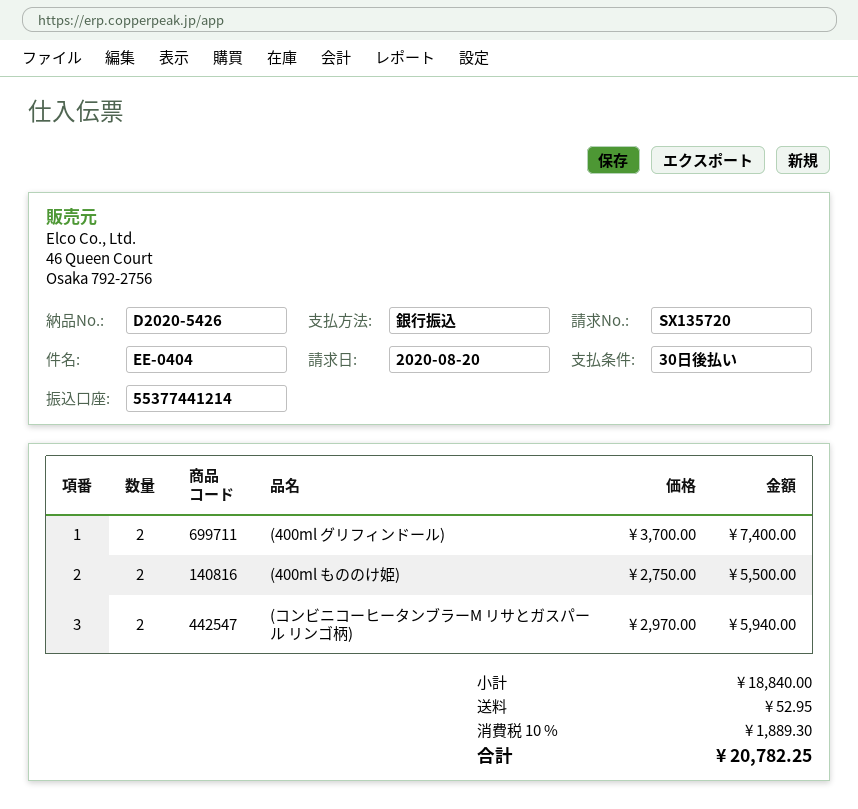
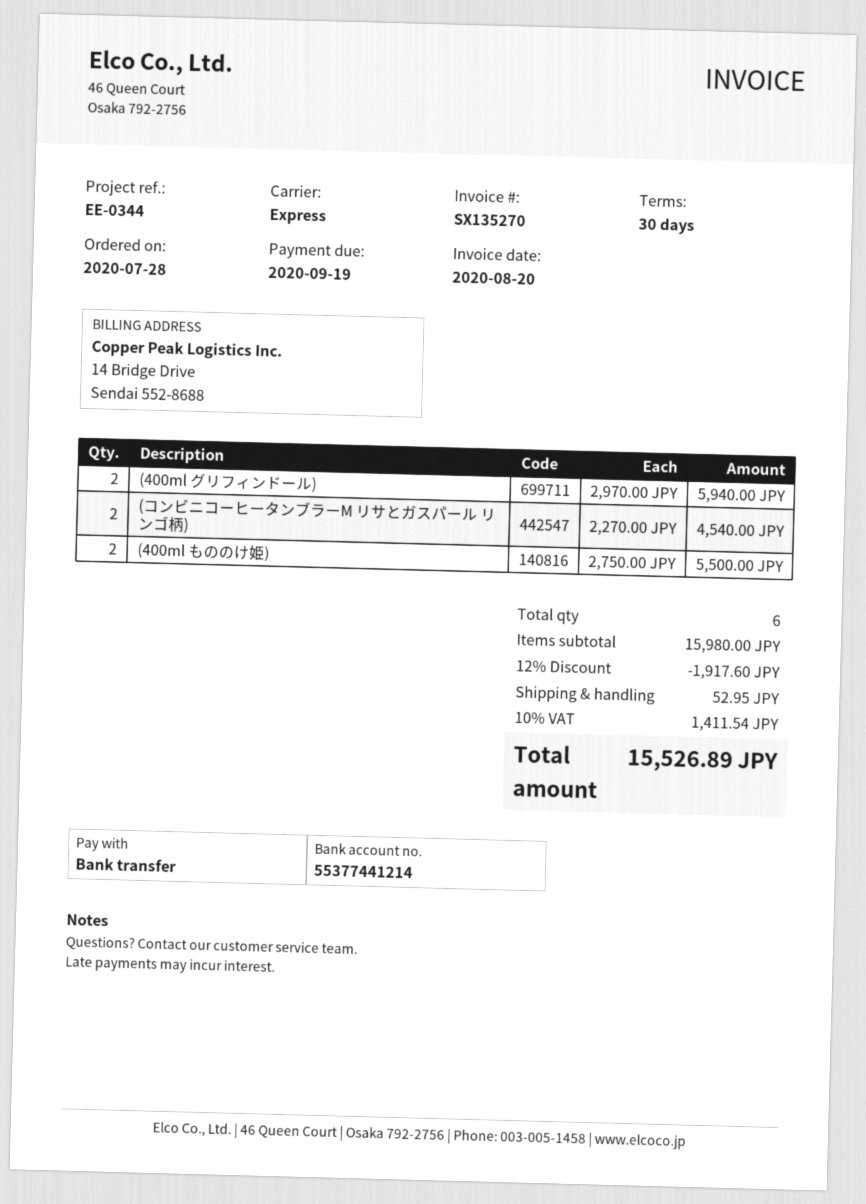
invoice number: SX135720 -> SX135270
reference: EE-0404 -> EE-0344
(400ml グリフィンドール): 2 x 3700.00 = 7400.00 -> 2 x 2970.00 = 5940.00
(コンビニコーヒータンブラーM リサとガスパール リンゴ柄): 2 x 2970.00 = 5940.00 -> 2 x 2270.00 = 4540.00
subtotal: 18840.00 -> 15980.00
discount: none -> 12% = 1917.60
tax: 10% = 1889.30 -> 10% = 1411.54
total: 20782.25 -> 15526.89

